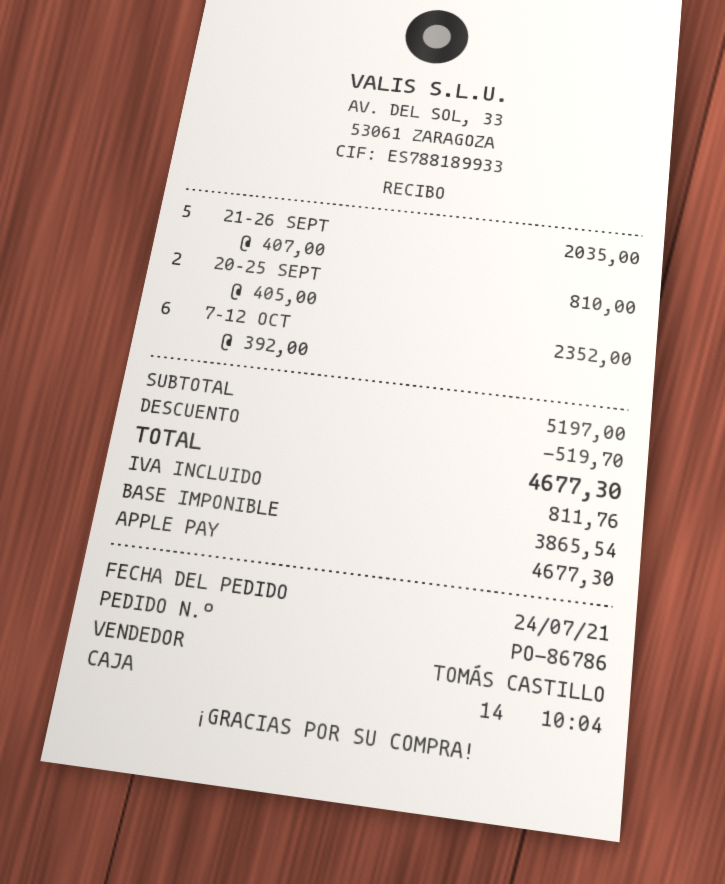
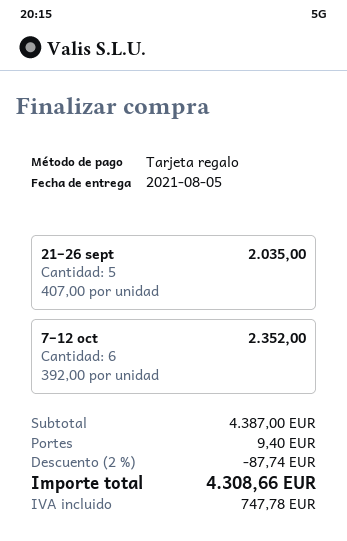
payment method: Apple Pay -> gift card
20–25 SEPT: 2 x 405.00 = 810.00 -> none
subtotal: 5197.00 -> 4387.00
discount: 519.70 -> 87.74
shipping: none -> 9.40
tax: 811.76 -> 747.78
total: 4677.30 -> 4308.66

